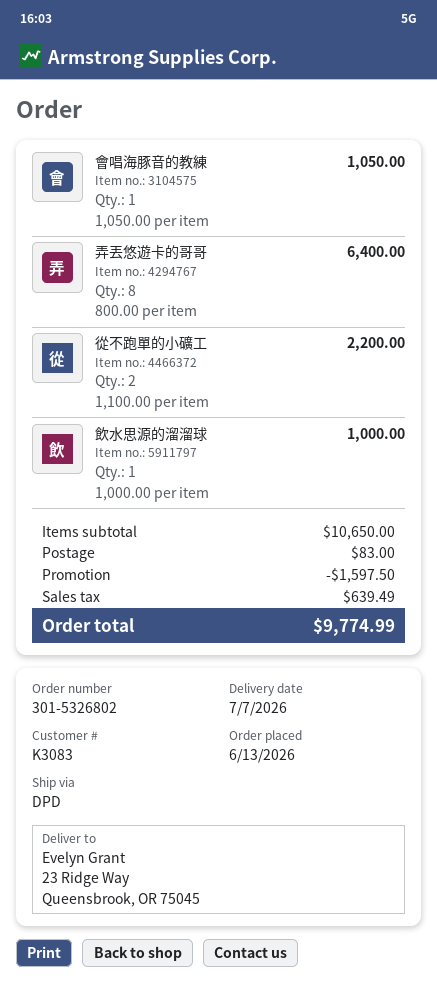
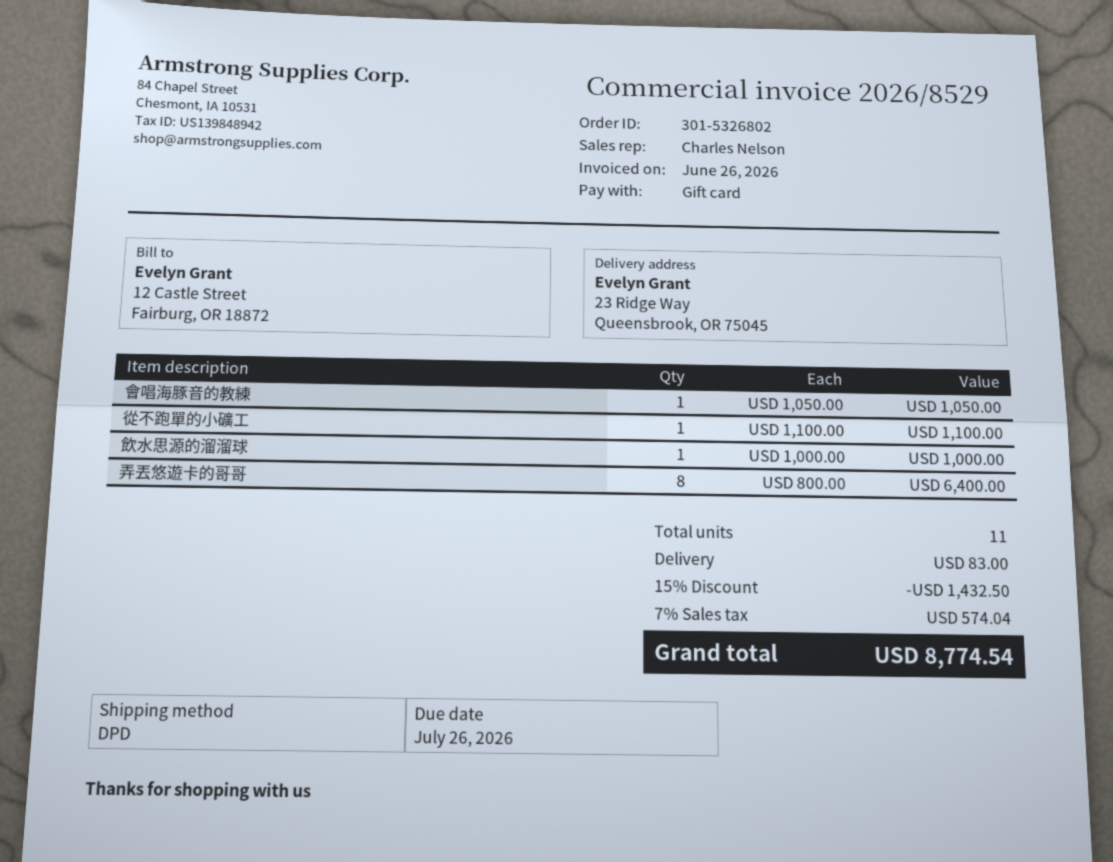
從不跑單的小礦工: 2 x 1100.00 = 2200.00 -> 1 x 1100.00 = 1100.00
discount: 1597.50 -> 1432.50
tax: 639.49 -> 574.04
total: 9774.99 -> 8774.54

